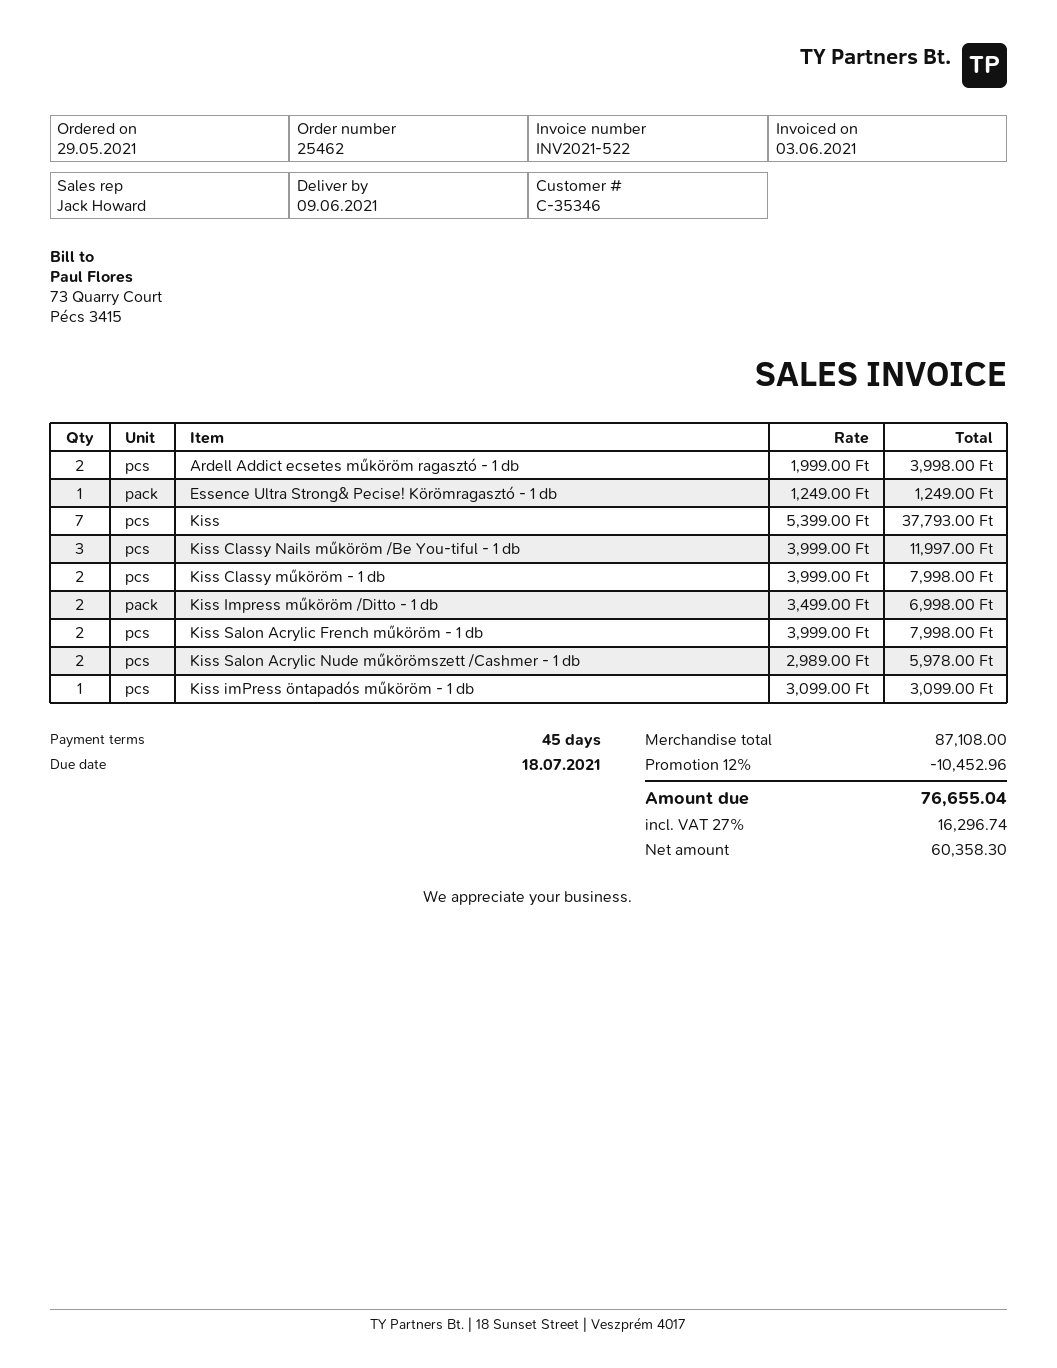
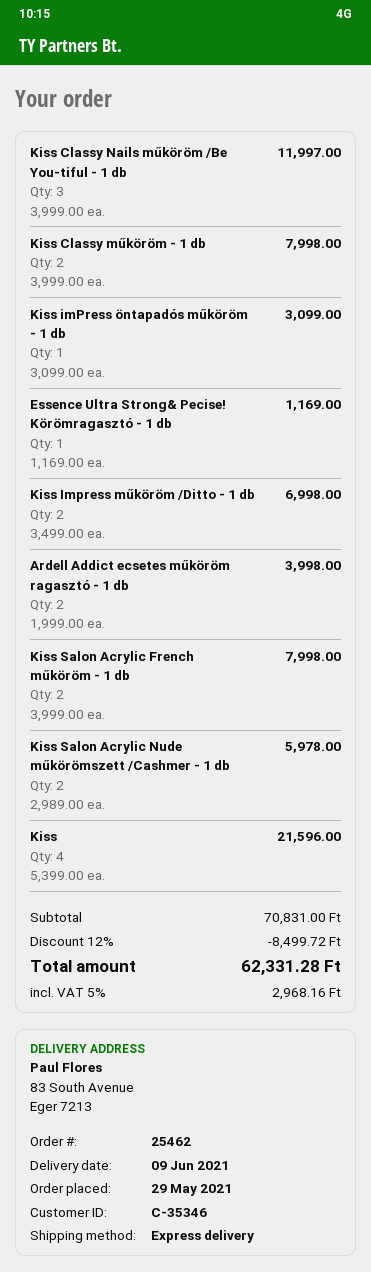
Essence Ultra Strong& Pecise! Körömragasztó - 1 db: 1 x 1249.00 = 1249.00 -> 1 x 1169.00 = 1169.00
Kiss: 7 x 5399.00 = 37793.00 -> 4 x 5399.00 = 21596.00
subtotal: 87108.00 -> 70831.00
discount: 12% = 10452.96 -> 12% = 8499.72
tax: 27% = 16296.74 -> 5% = 2968.16
total: 76655.04 -> 62331.28

